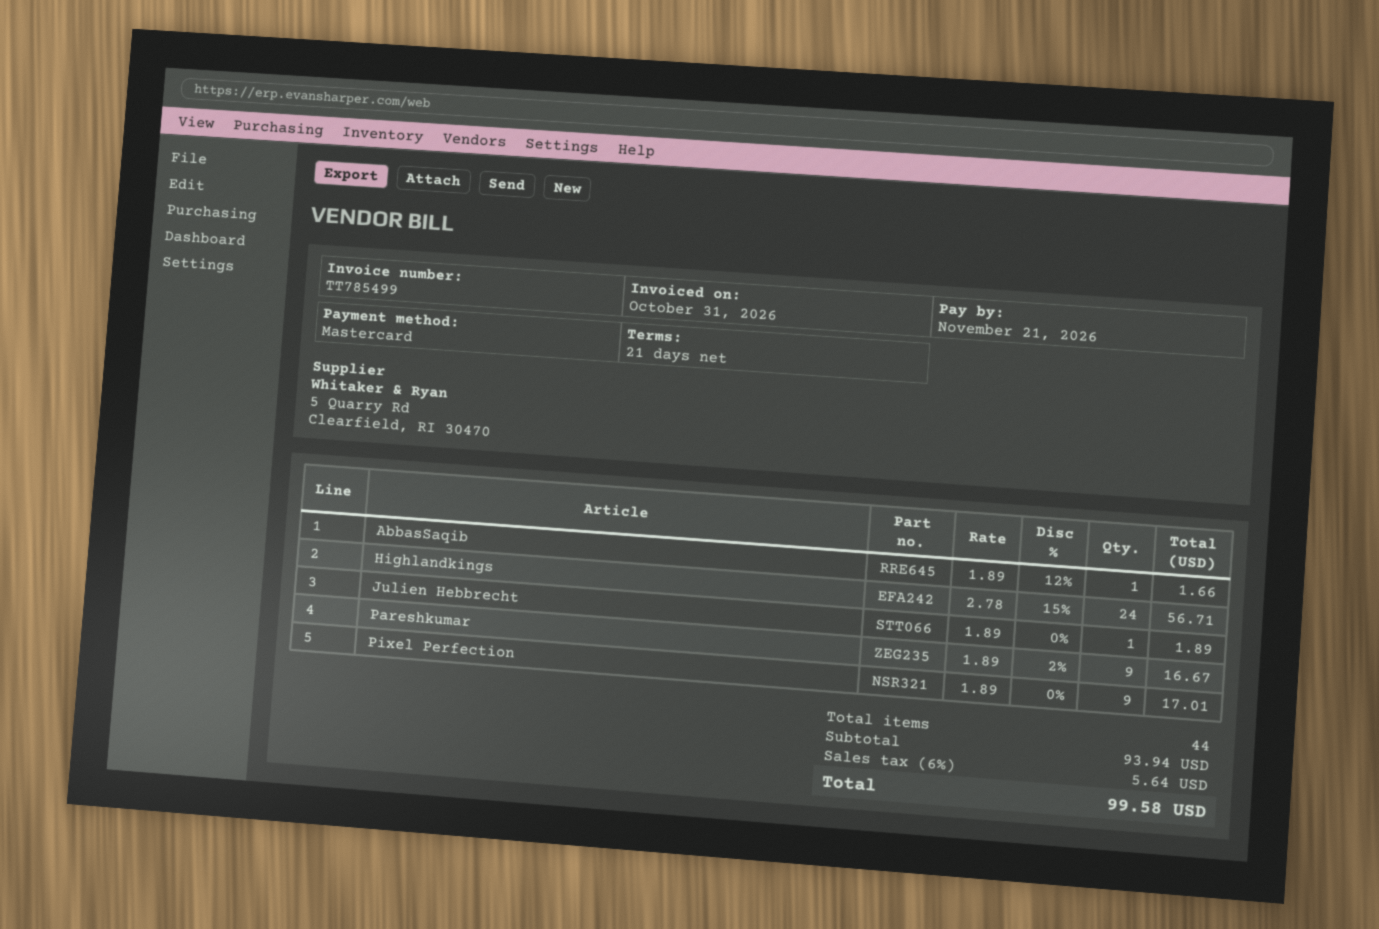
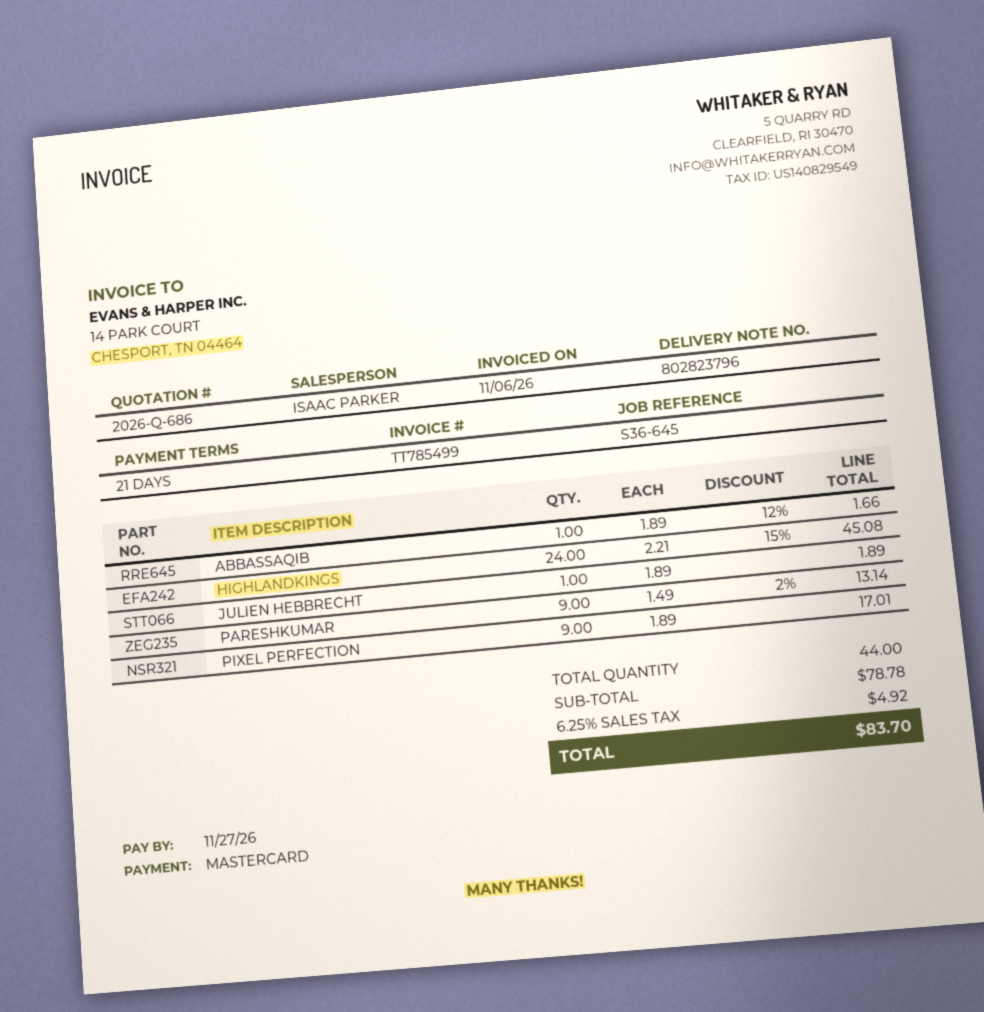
invoice date: 2026-10-31 -> 2026-11-06
due date: 2026-11-21 -> 2026-11-27
Highlandkings: 24 x 2.78 - 15% = 56.71 -> 24 x 2.21 - 15% = 45.08
Pareshkumar: 9 x 1.89 - 2% = 16.67 -> 9 x 1.49 - 2% = 13.14
subtotal: 93.94 -> 78.78
tax: 6% = 5.64 -> 6.25% = 4.92
total: 99.58 -> 83.70

